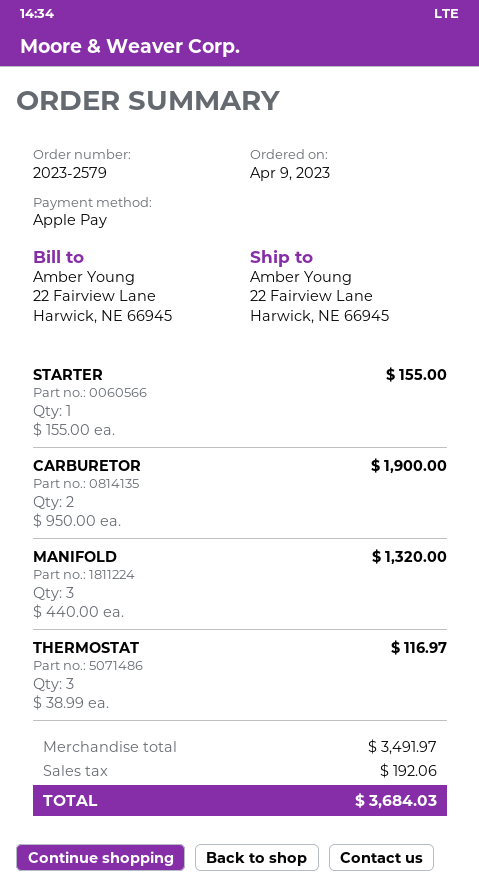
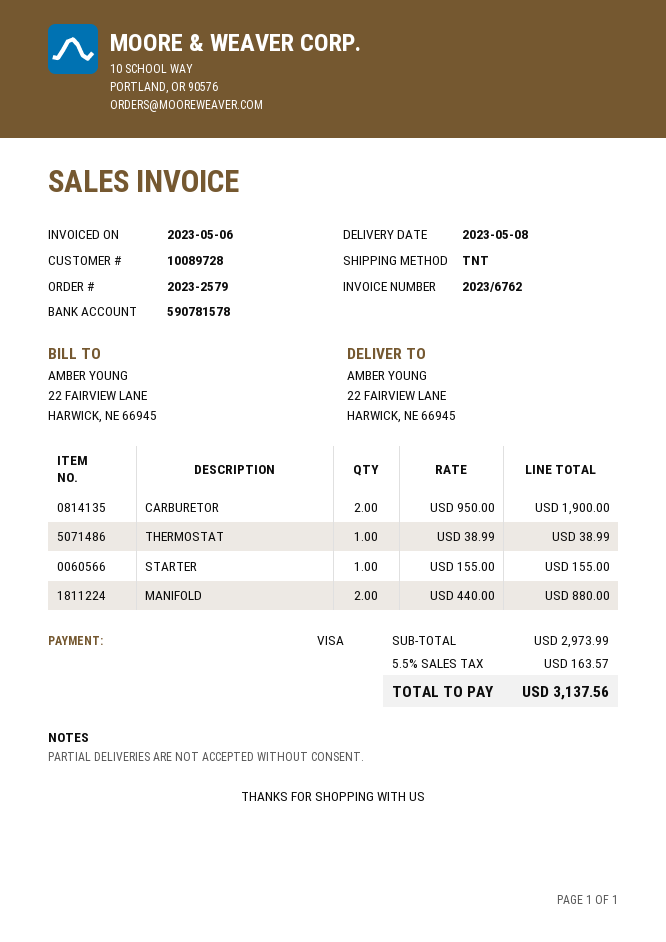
payment method: Apple Pay -> Visa
MANIFOLD: 3 x 440.00 = 1320.00 -> 2 x 440.00 = 880.00
THERMOSTAT: 3 x 38.99 = 116.97 -> 1 x 38.99 = 38.99
subtotal: 3491.97 -> 2973.99
tax: 192.06 -> 163.57
total: 3684.03 -> 3137.56

